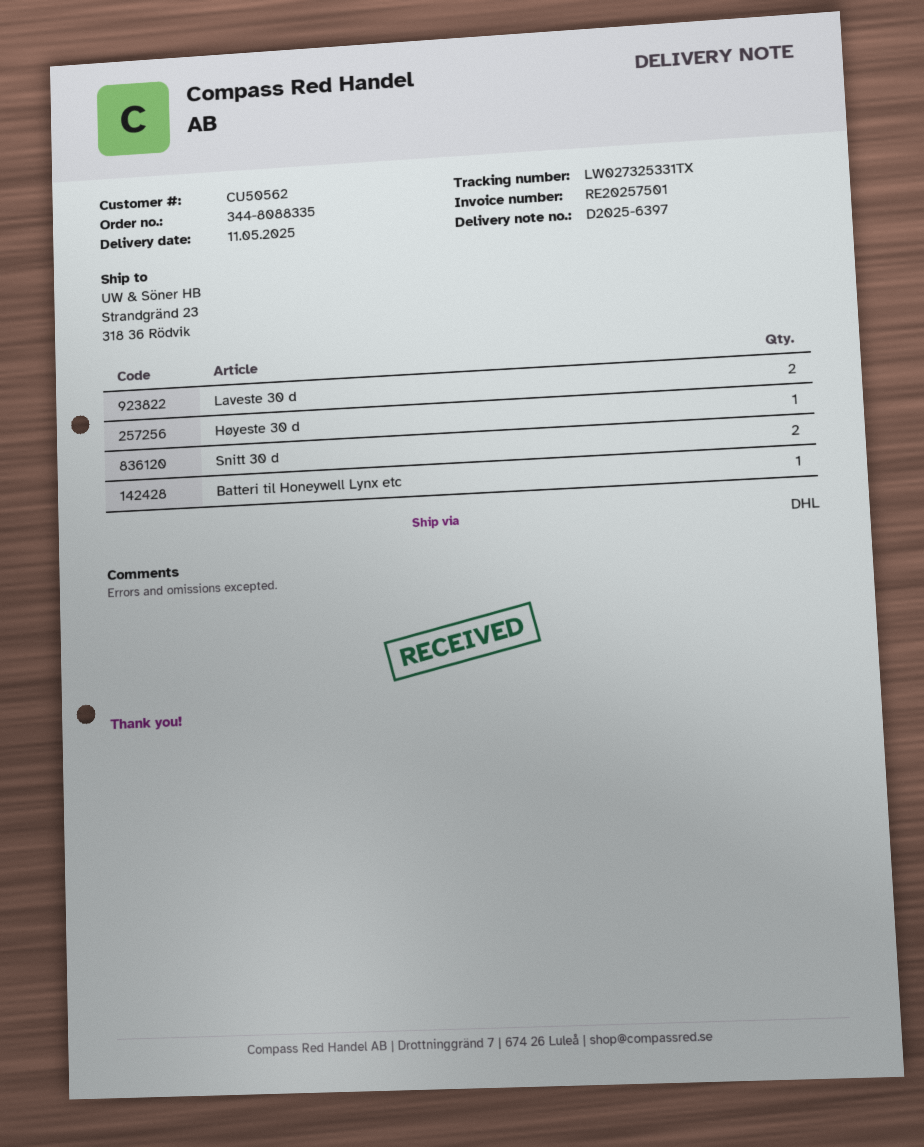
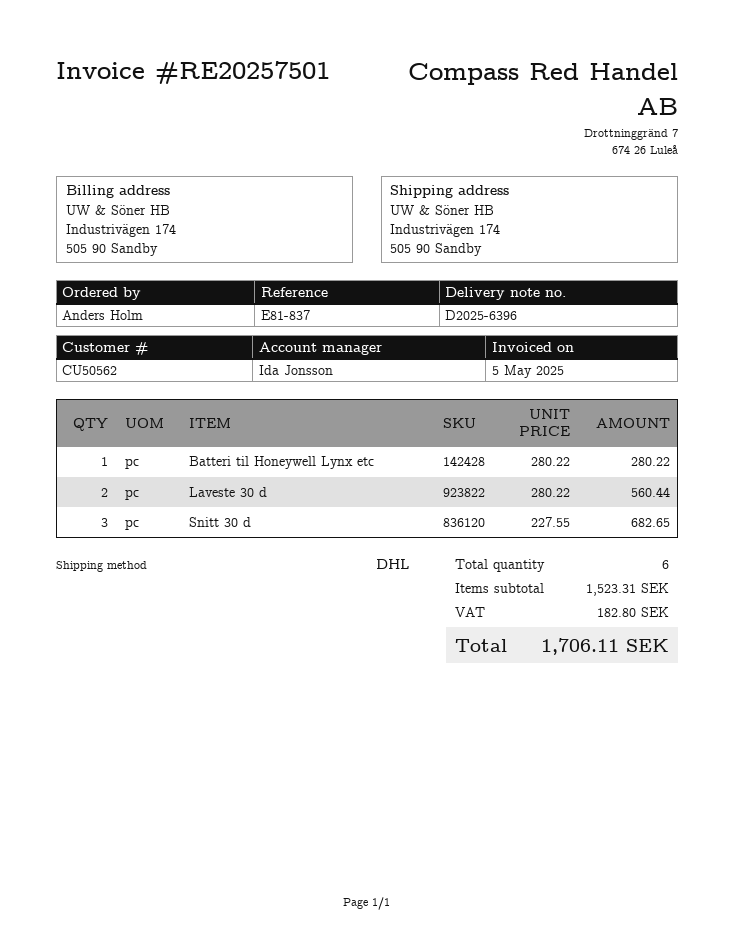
delivery note number: D2025-6397 -> D2025-6396
ship to: Strandgränd 23, 318 36 Rödvik -> Industrivägen 174, 505 90 Sandby
Høyeste 30 d: 1 -> none
Snitt 30 d: 2 -> 3

